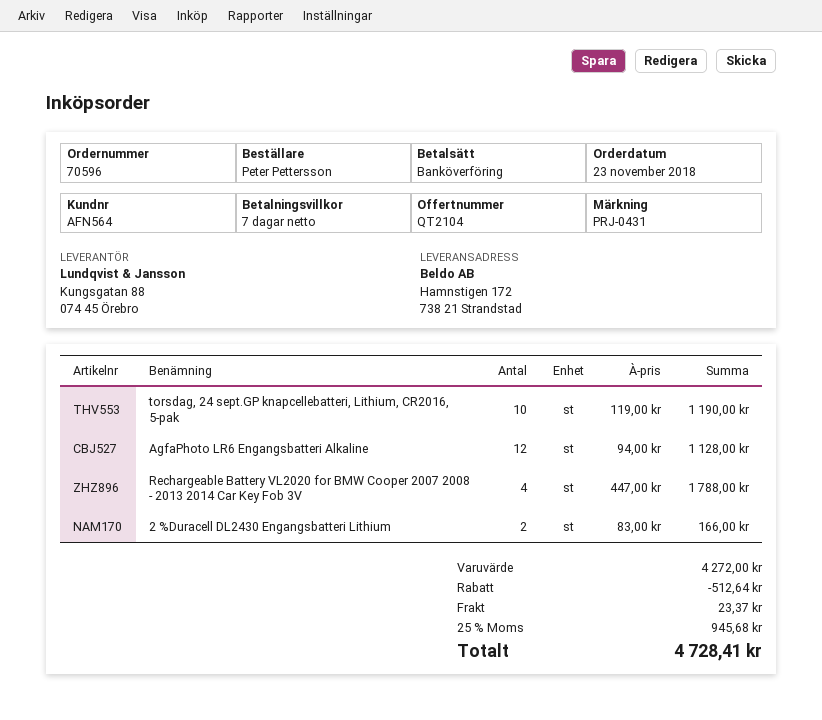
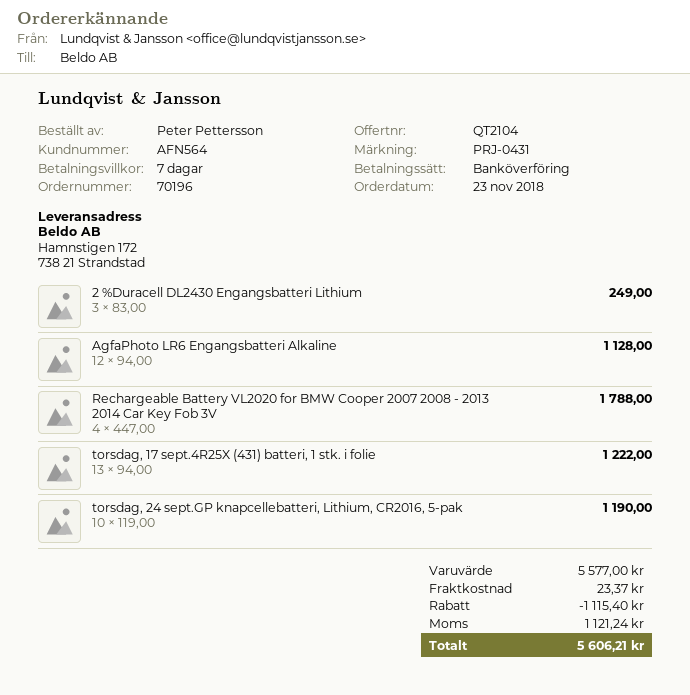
order number: 70596 -> 70196
2 %Duracell DL2430 Engangsbatteri Lithium: 2 x 83.00 = 166.00 -> 3 x 83.00 = 249.00
torsdag, 17 sept.4R25X (431) batteri, 1 stk. i folie: none -> 13 x 94.00 = 1222.00
subtotal: 4272.00 -> 5577.00
discount: 512.64 -> 1115.40
tax: 945.68 -> 1121.24
total: 4728.41 -> 5606.21

